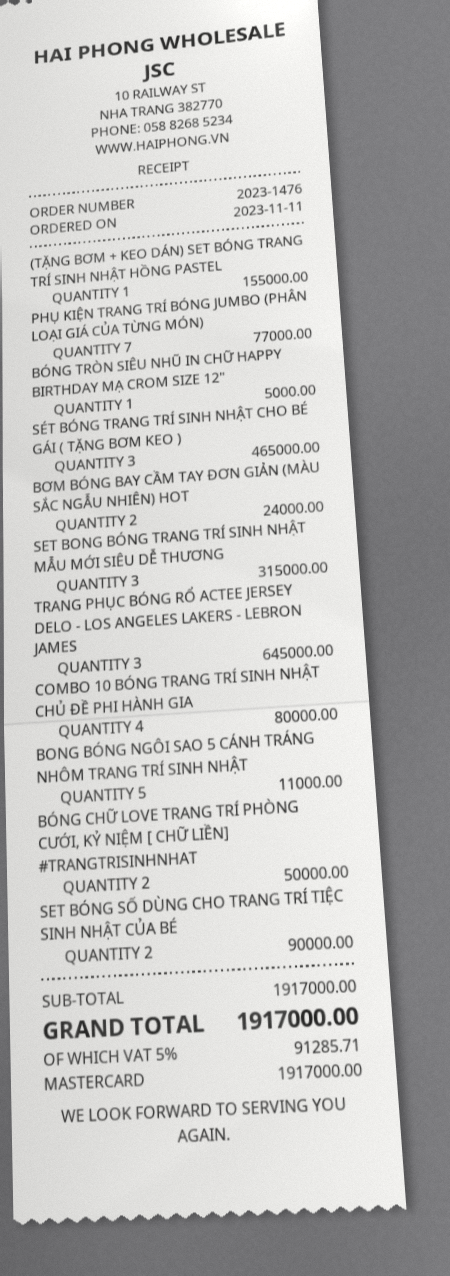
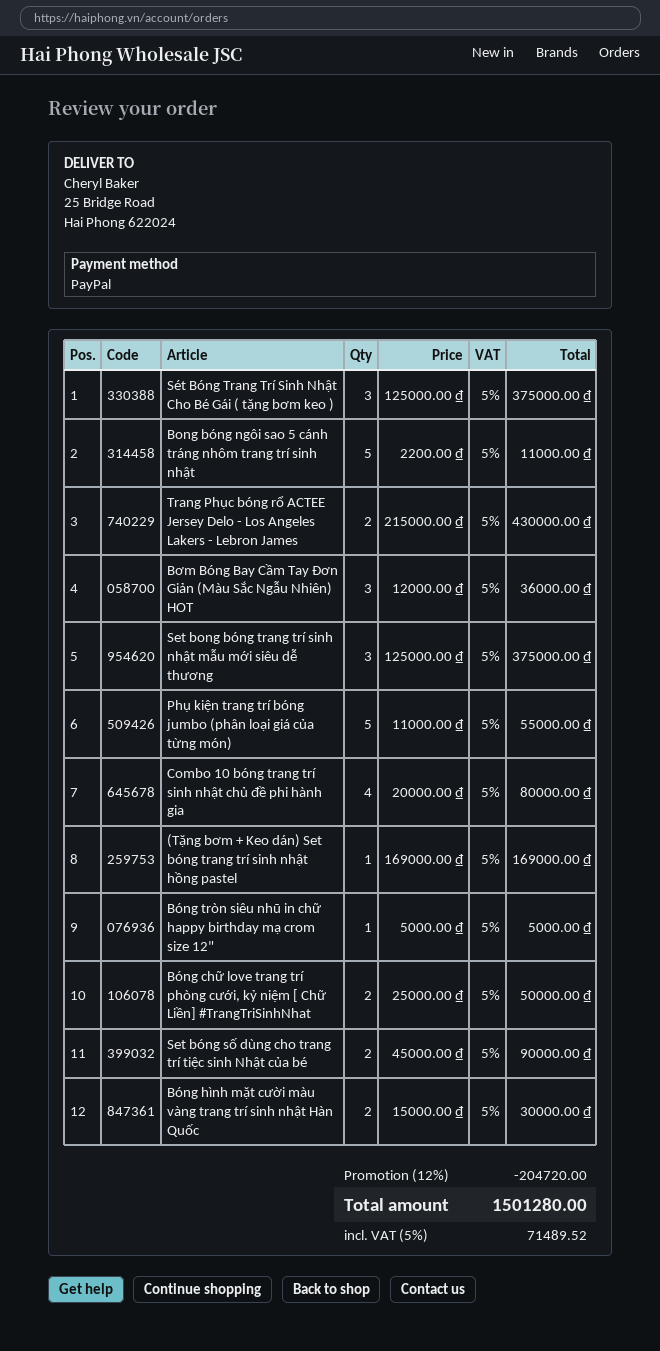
payment method: Mastercard -> PayPal
(TẶNG BƠM + KEO DÁN) SET BÓNG TRANG TRÍ SINH NHẬT HỒNG PASTEL: 1 for 155000.00 -> 1 for 169000.00
PHỤ KIỆN TRANG TRÍ BÓNG JUMBO (PHÂN LOẠI GIÁ CỦA TỪNG MÓN): 7 for 77000.00 -> 5 for 55000.00
SÉT BÓNG TRANG TRÍ SINH NHẬT CHO BÉ GÁI ( TẶNG BƠM KEO ): 3 for 465000.00 -> 3 for 375000.00
BƠM BÓNG BAY CẦM TAY ĐƠN GIẢN (MÀU SẮC NGẪU NHIÊN) HOT: 2 for 24000.00 -> 3 for 36000.00
SET BONG BÓNG TRANG TRÍ SINH NHẬT MẪU MỚI SIÊU DỄ THƯƠNG: 3 for 315000.00 -> 3 for 375000.00
TRANG PHỤC BÓNG RỔ ACTEE JERSEY DELO - LOS ANGELES LAKERS - LEBRON JAMES: 3 for 645000.00 -> 2 for 430000.00
Bóng hình mặt cười màu vàng trang trí sinh nhật Hàn Quốc: none -> 2 for 30000.00
discount: none -> 12% = 204720.00
tax: 5% = 91285.71 -> 5% = 71489.52
total: 1917000.00 -> 1501280.00

